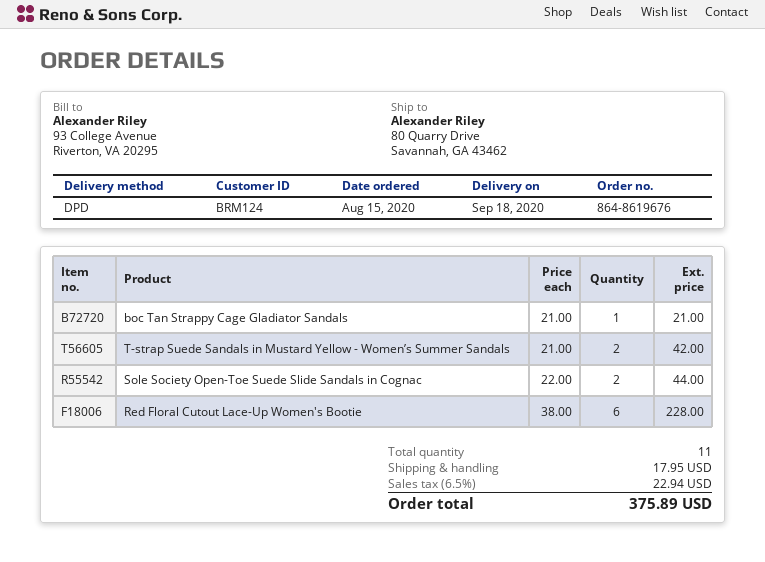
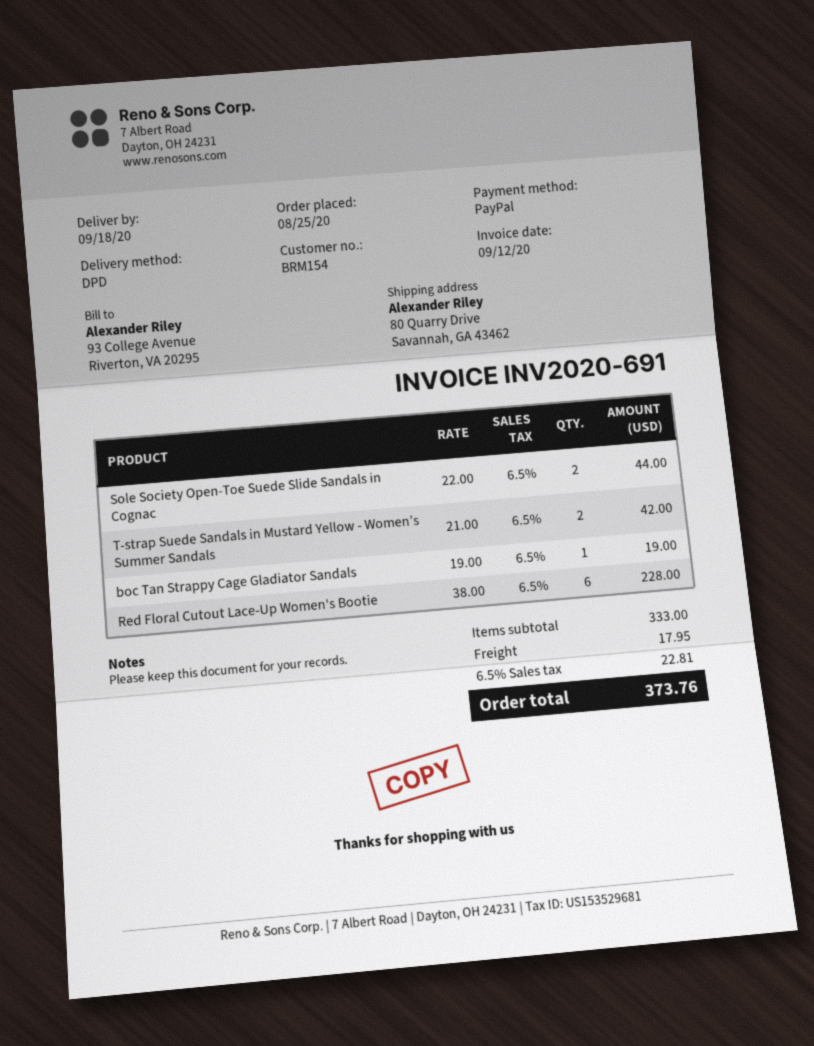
order date: 2020-08-15 -> 2020-08-25
customer number: BRM124 -> BRM154
boc Tan Strappy Cage Gladiator Sandals: 1 x 21.00 = 21.00 -> 1 x 19.00 = 19.00
tax: 6.5% = 22.94 -> 6.5% = 22.81
total: 375.89 -> 373.76

